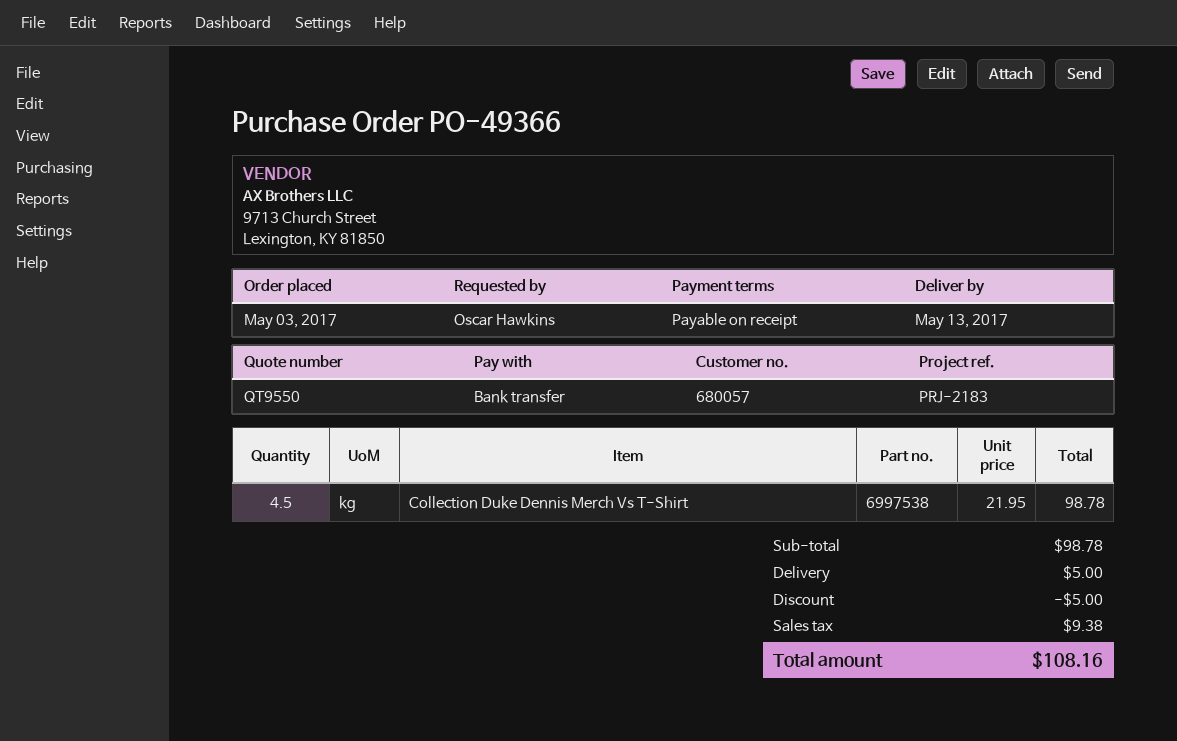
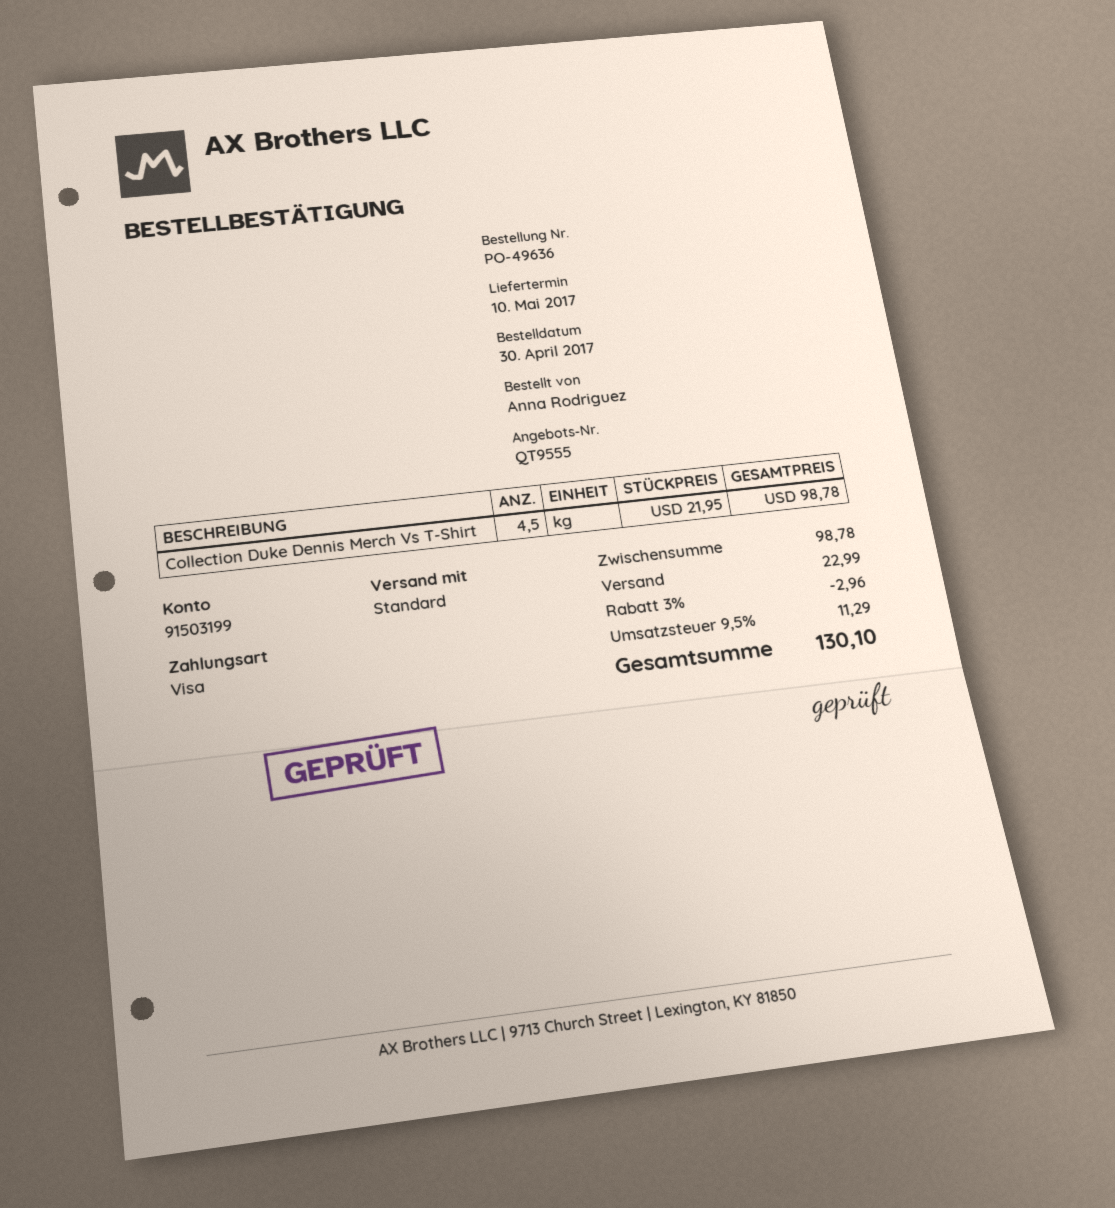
quote number: QT9550 -> QT9555
order number: PO-49366 -> PO-49636
order date: 2017-05-03 -> 2017-04-30
delivery date: 2017-05-13 -> 2017-05-10
ordered by: Oscar Hawkins -> Anna Rodriguez
payment method: bank transfer -> Visa
discount: 5.00 -> 2.96
shipping: 5.00 -> 22.99
tax: 9.38 -> 11.29
total: 108.16 -> 130.10

